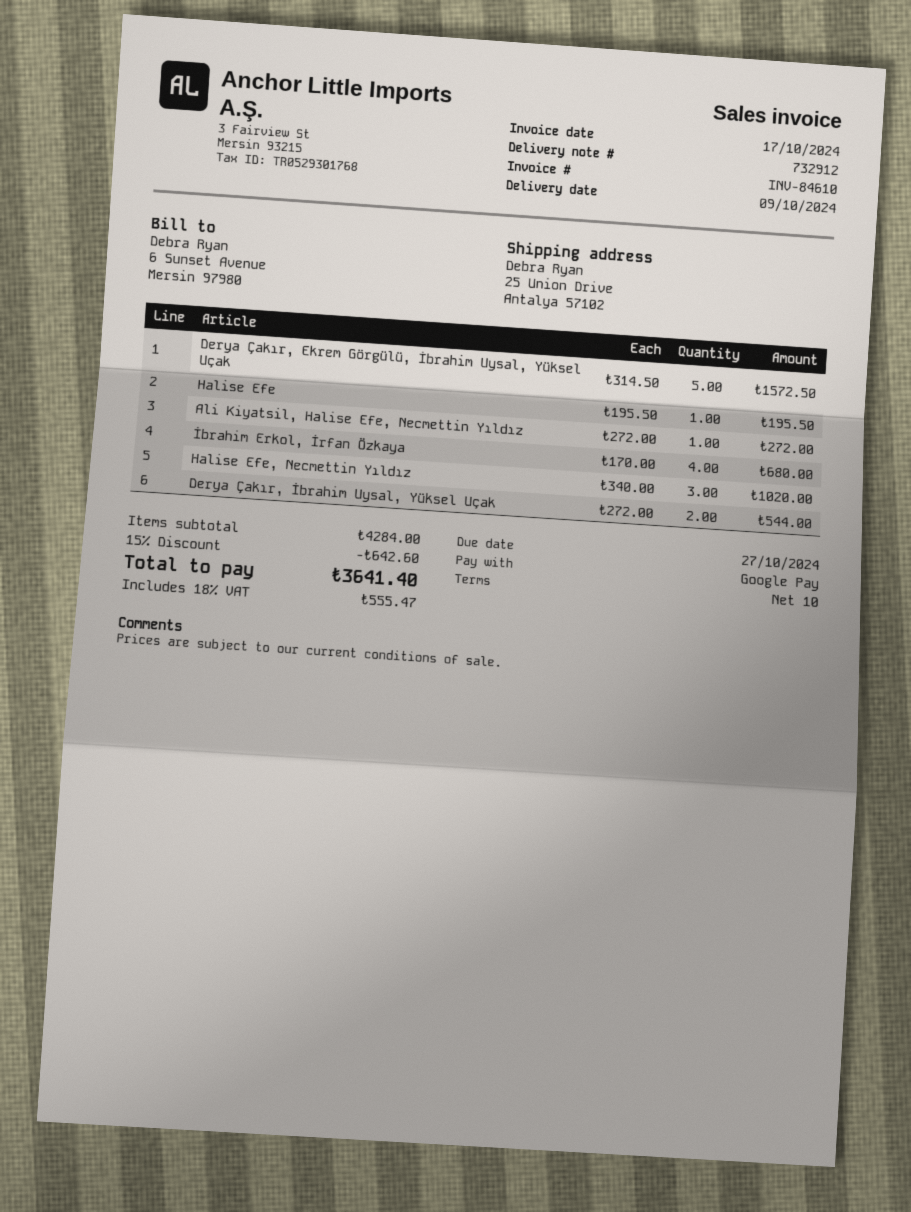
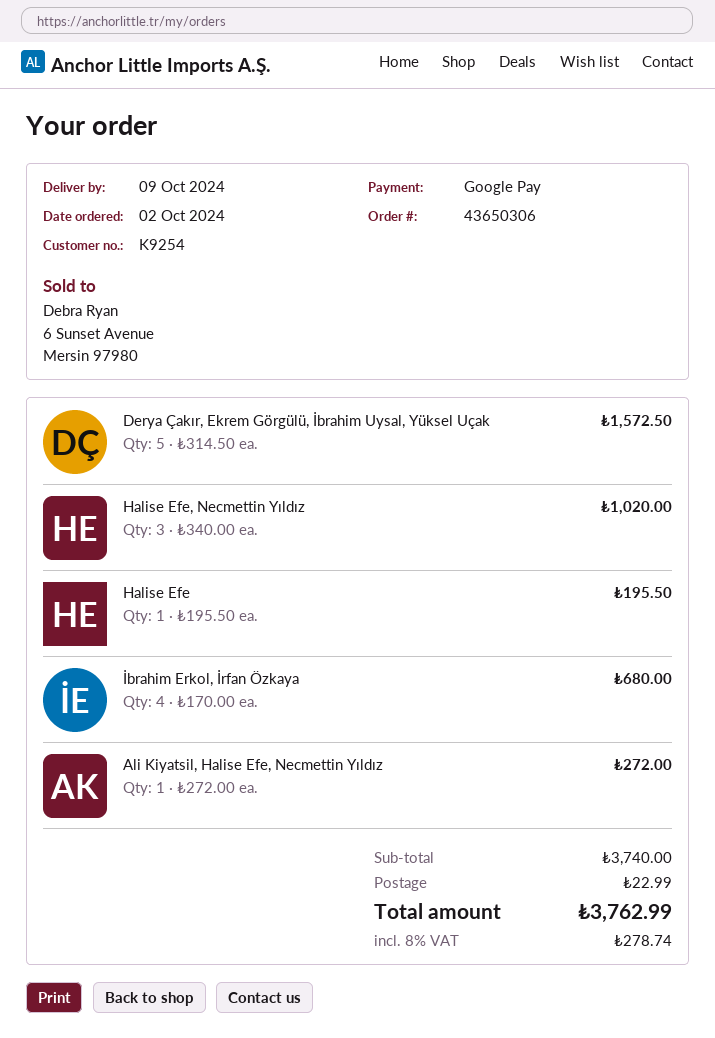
Derya Çakır, İbrahim Uysal, Yüksel Uçak: 2 x 272.00 = 544.00 -> none
subtotal: 4284.00 -> 3740.00
discount: 15% = 642.60 -> none
shipping: none -> 22.99
tax: 18% = 555.47 -> 8% = 278.74
total: 3641.40 -> 3762.99

